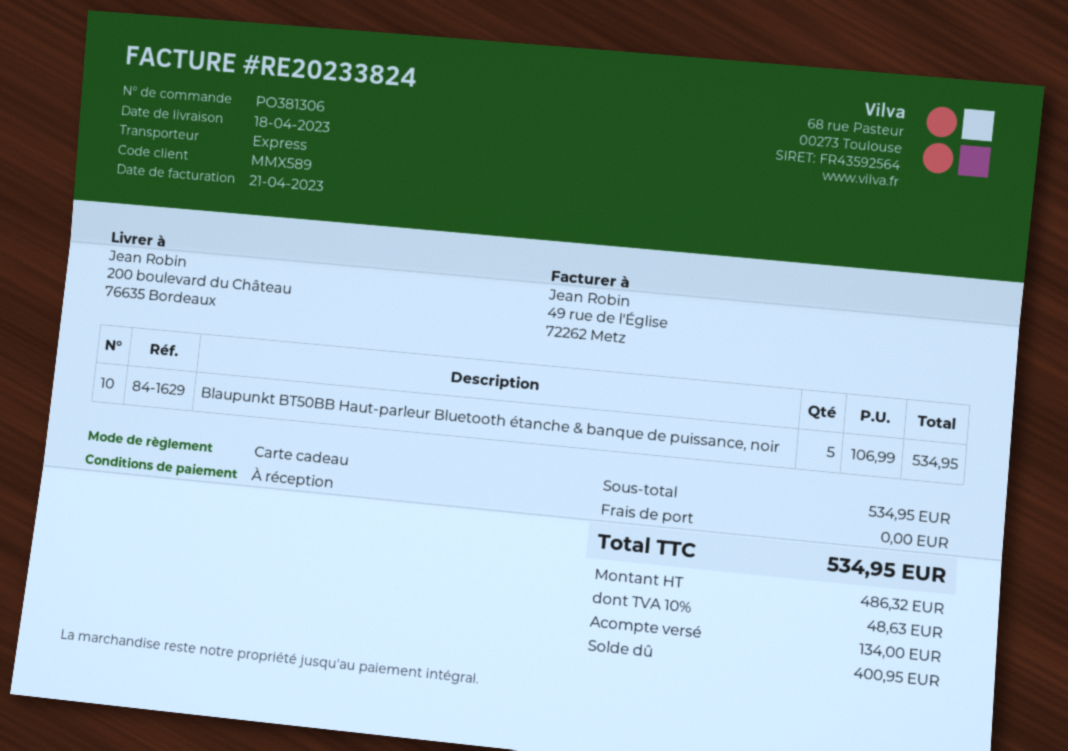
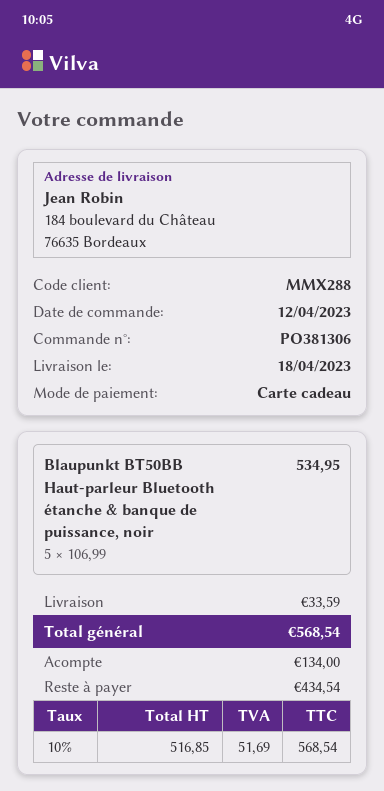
customer number: MMX589 -> MMX288
ship to: 200 boulevard du Château, 76635 Bordeaux -> 184 boulevard du Château, 76635 Bordeaux
shipping: 0.00 -> 33.59
net: 486.32 -> 516.85
tax: 10% = 48.63 -> 10% = 51.69
total: 534.95 -> 568.54
balance: 400.95 -> 434.54

